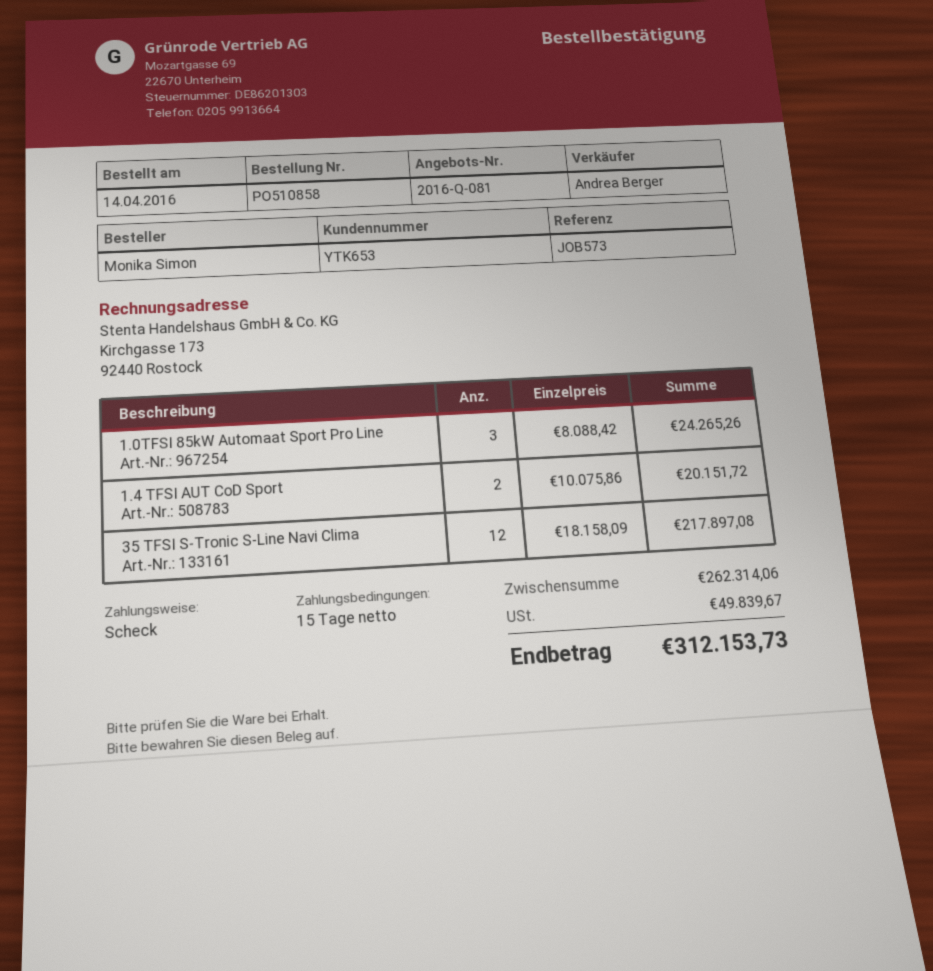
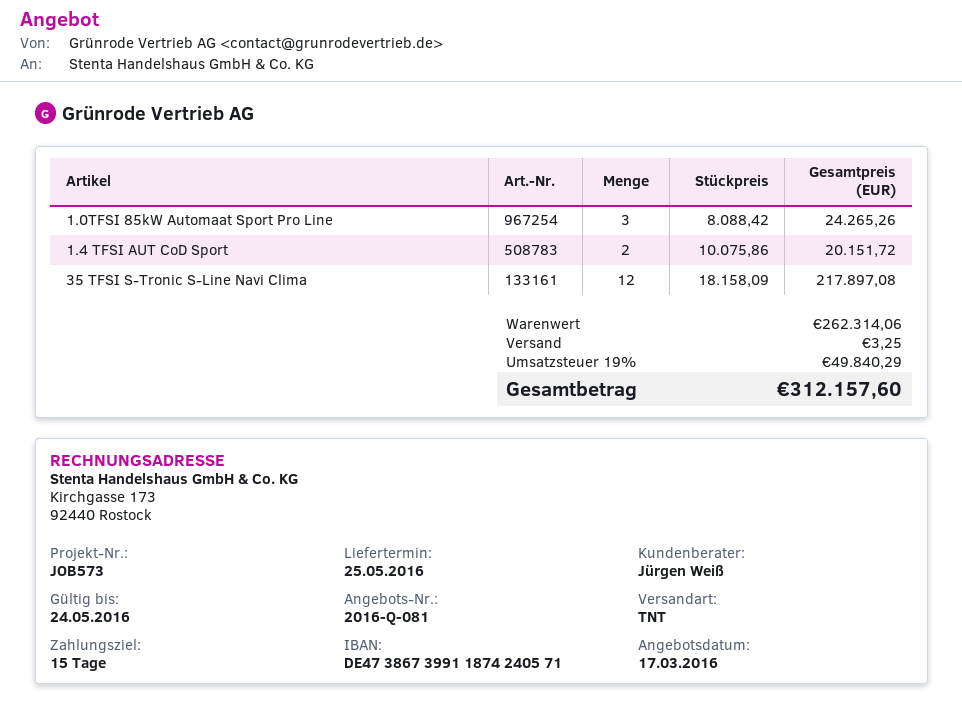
sales rep: Andrea Berger -> Jürgen Weiß
shipping: none -> 3.25
tax: 49839.67 -> 49840.29
total: 312153.73 -> 312157.60

